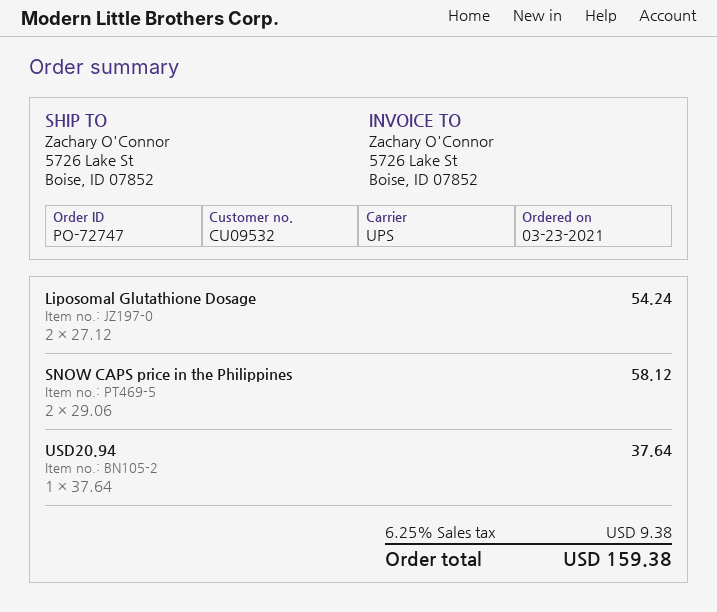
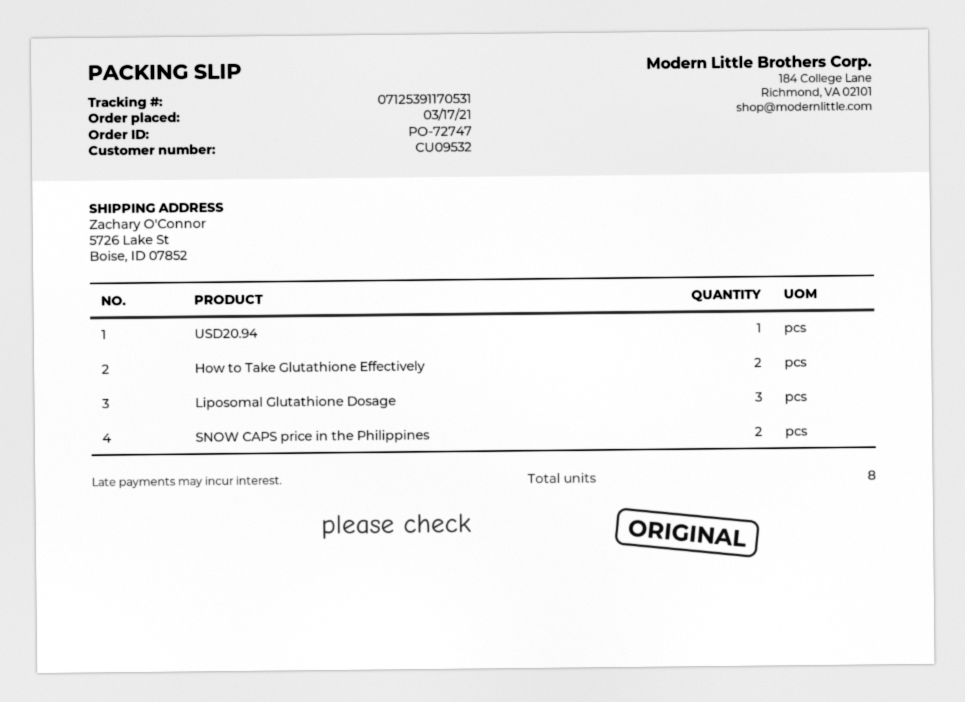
order date: 2021-03-23 -> 2021-03-17
Liposomal Glutathione Dosage: 2 -> 3
How to Take Glutathione Effectively: none -> 2

